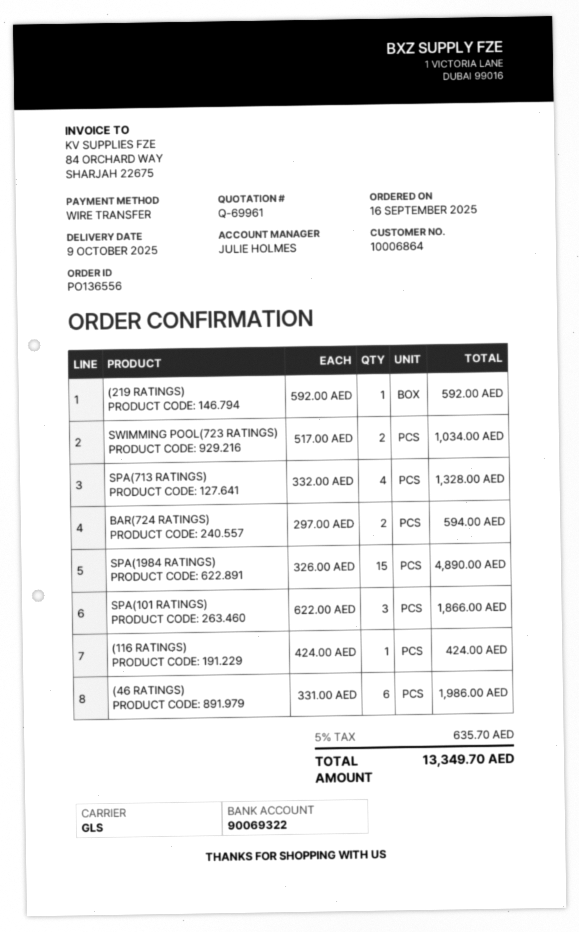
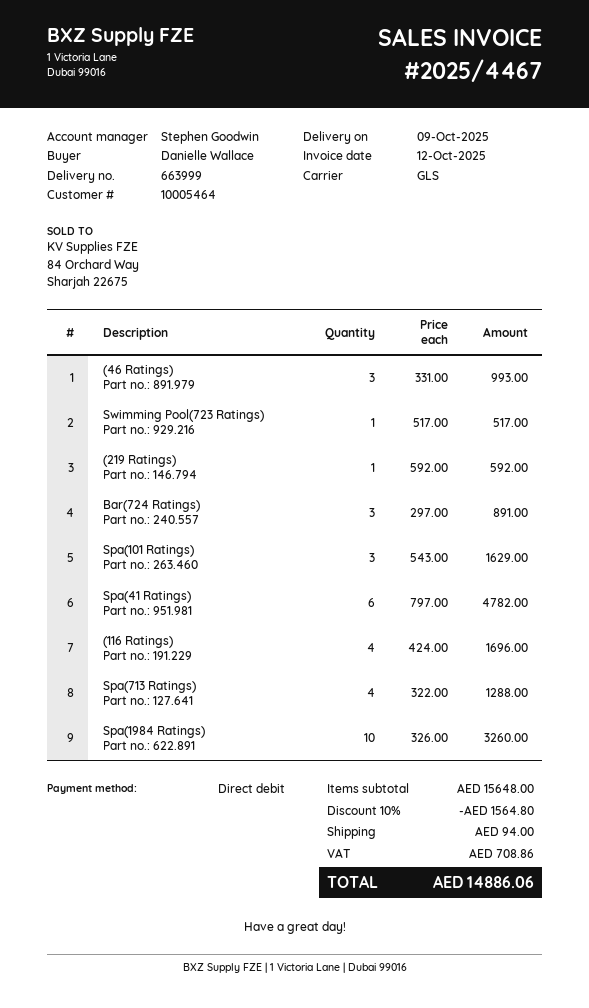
customer number: 10006864 -> 10005464
sales rep: JULIE HOLMES -> Stephen Goodwin
payment method: bank transfer -> direct debit
SWIMMING POOL(723 RATINGS): 2 x 517.00 = 1034.00 -> 1 x 517.00 = 517.00
SPA(713 RATINGS): 4 x 332.00 = 1328.00 -> 4 x 322.00 = 1288.00
BAR(724 RATINGS): 2 x 297.00 = 594.00 -> 3 x 297.00 = 891.00
SPA(1984 RATINGS): 15 x 326.00 = 4890.00 -> 10 x 326.00 = 3260.00
SPA(101 RATINGS): 3 x 622.00 = 1866.00 -> 3 x 543.00 = 1629.00
(116 RATINGS): 1 x 424.00 = 424.00 -> 4 x 424.00 = 1696.00
(46 RATINGS): 6 x 331.00 = 1986.00 -> 3 x 331.00 = 993.00
Spa(41 Ratings): none -> 6 x 797.00 = 4782.00
discount: none -> 10% = 1564.80
shipping: none -> 94.00
tax: 635.70 -> 708.86
total: 13349.70 -> 14886.06

